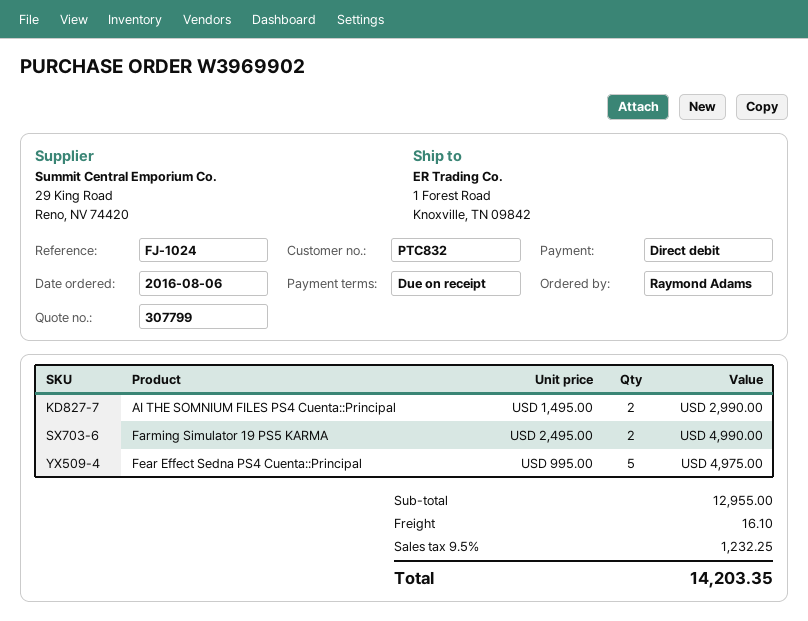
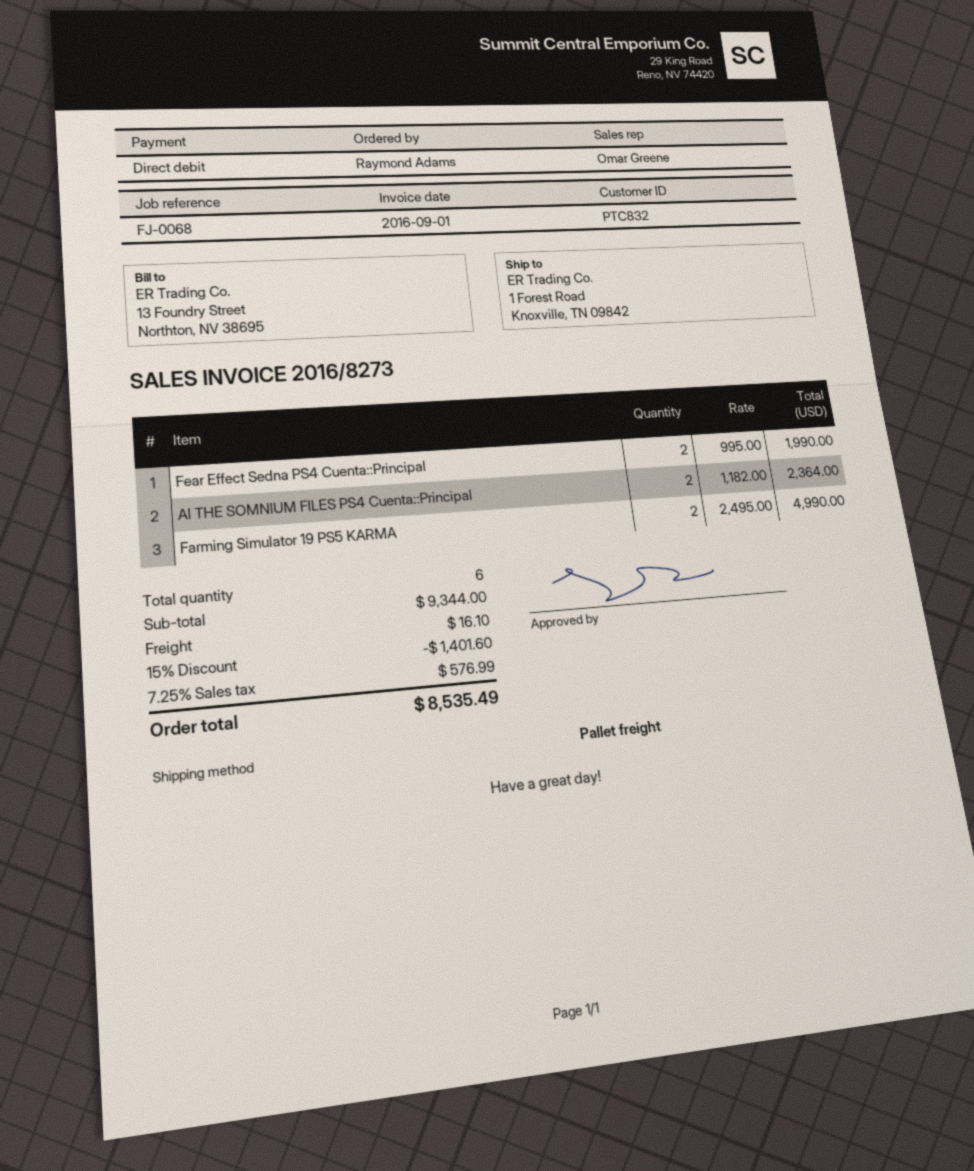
reference: FJ-1024 -> FJ-0068
AI THE SOMNIUM FILES PS4 Cuenta::Principal: 2 x 1495.00 = 2990.00 -> 2 x 1182.00 = 2364.00
Fear Effect Sedna PS4 Cuenta::Principal: 5 x 995.00 = 4975.00 -> 2 x 995.00 = 1990.00
subtotal: 12955.00 -> 9344.00
discount: none -> 15% = 1401.60
tax: 9.5% = 1232.25 -> 7.25% = 576.99
total: 14203.35 -> 8535.49

